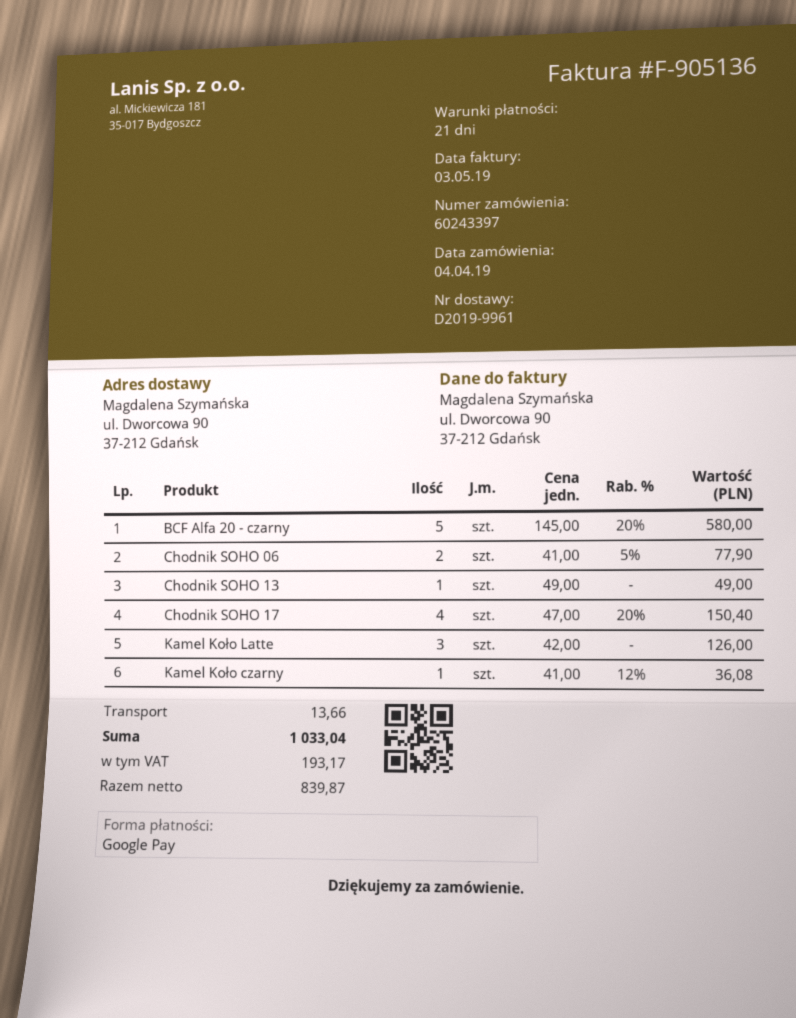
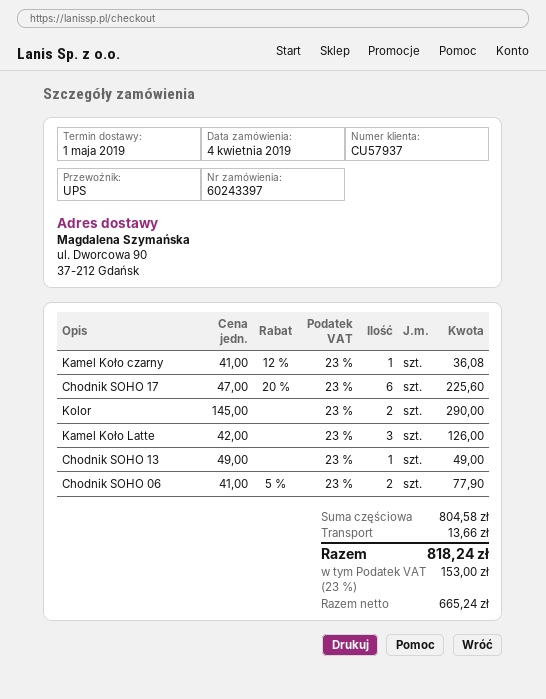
BCF Alfa 20 - czarny: 5 x 145.00 - 20% = 580.00 -> none
Chodnik SOHO 17: 4 x 47.00 - 20% = 150.40 -> 6 x 47.00 - 20% = 225.60
Kolor: none -> 2 x 145.00 = 290.00
net: 839.87 -> 665.24
tax: 193.17 -> 153.00
total: 1033.04 -> 818.24

